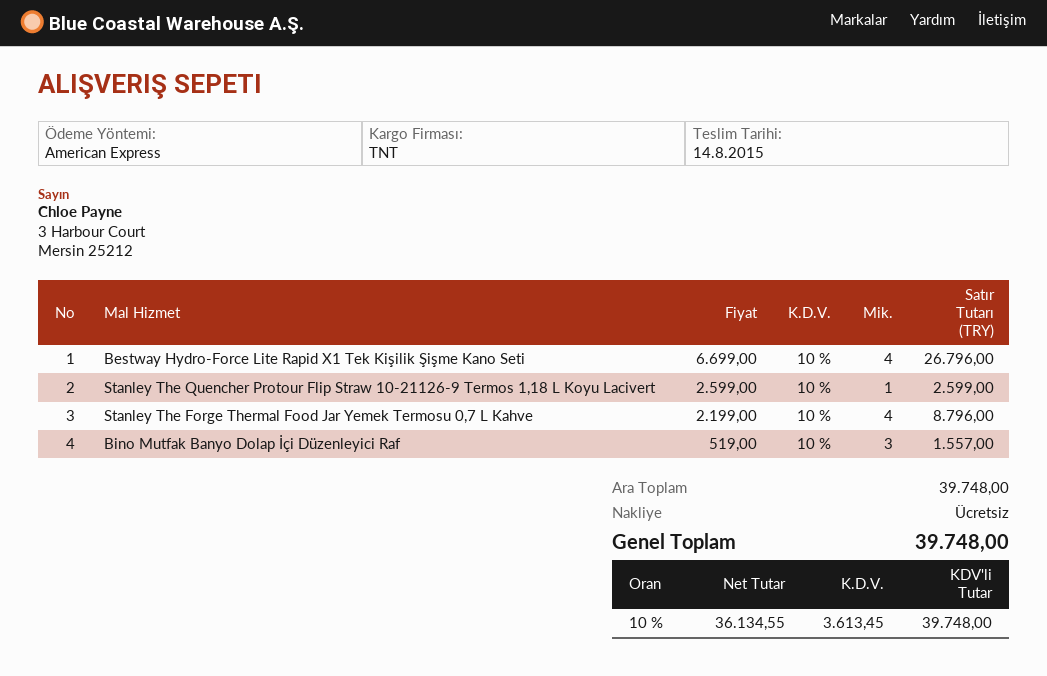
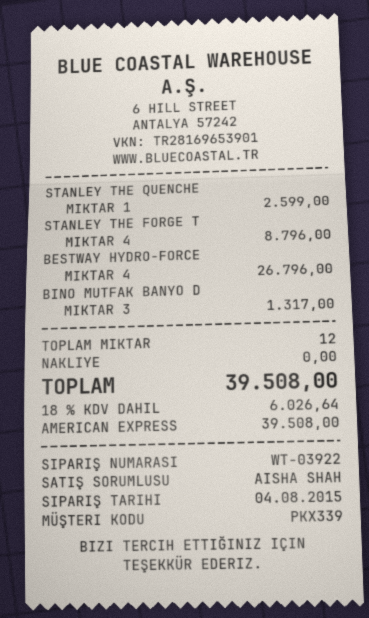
Bino Mutfak Banyo Dolap İçi Düzenleyici Raf: 3 for 1557.00 -> 3 for 1317.00
tax: 10% = 3613.45 -> 18% = 6026.64
total: 39748.00 -> 39508.00

